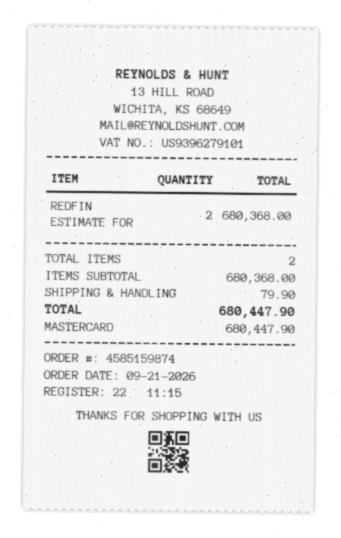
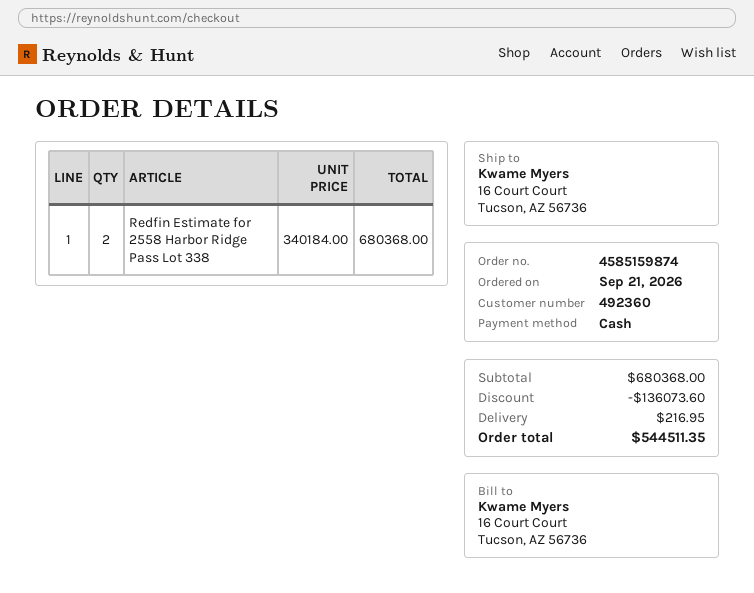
payment method: Mastercard -> cash
discount: none -> 136073.60
shipping: 79.90 -> 216.95
total: 680447.90 -> 544511.35

